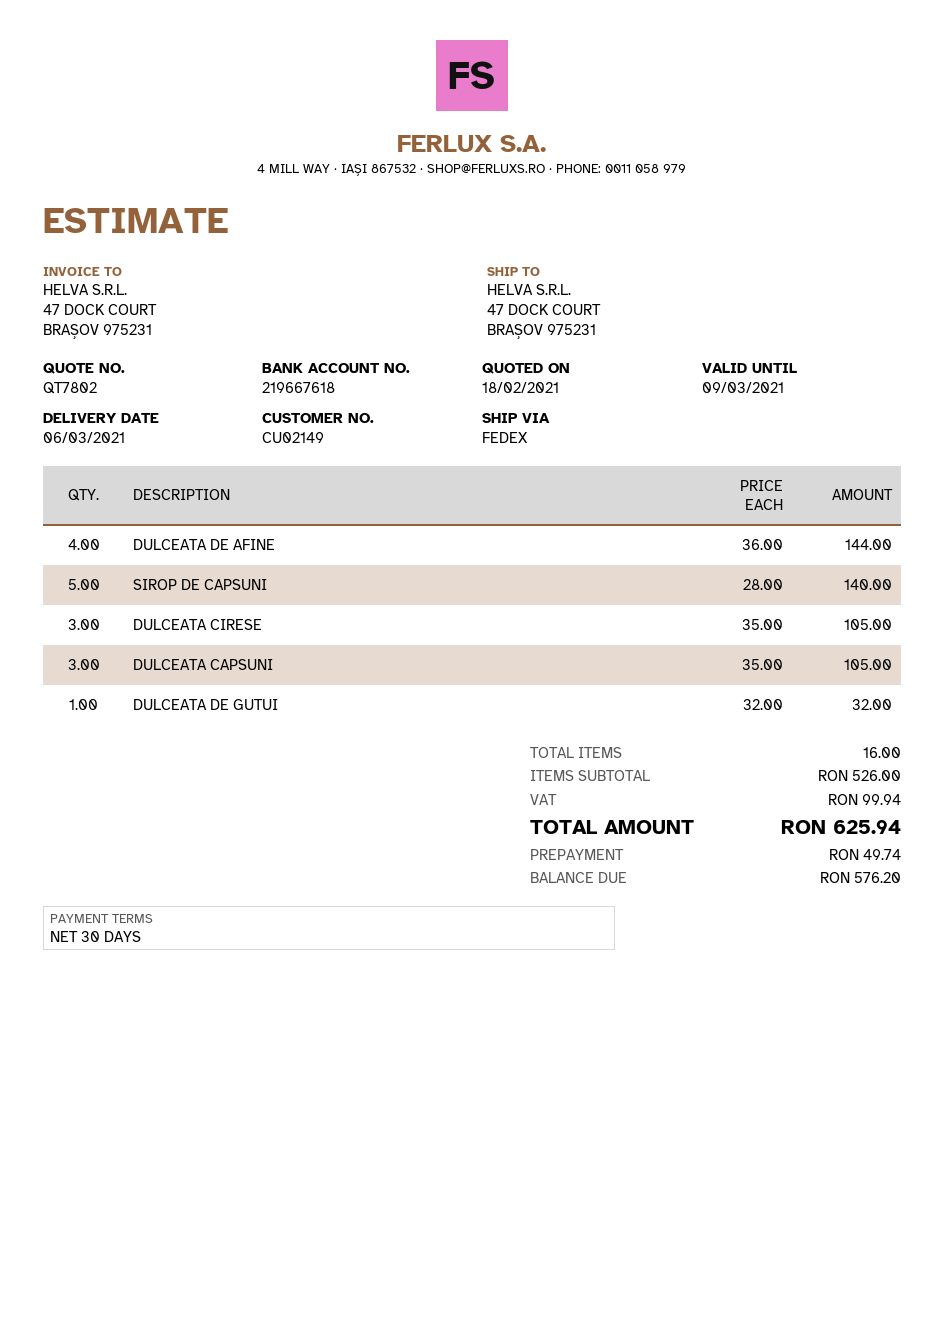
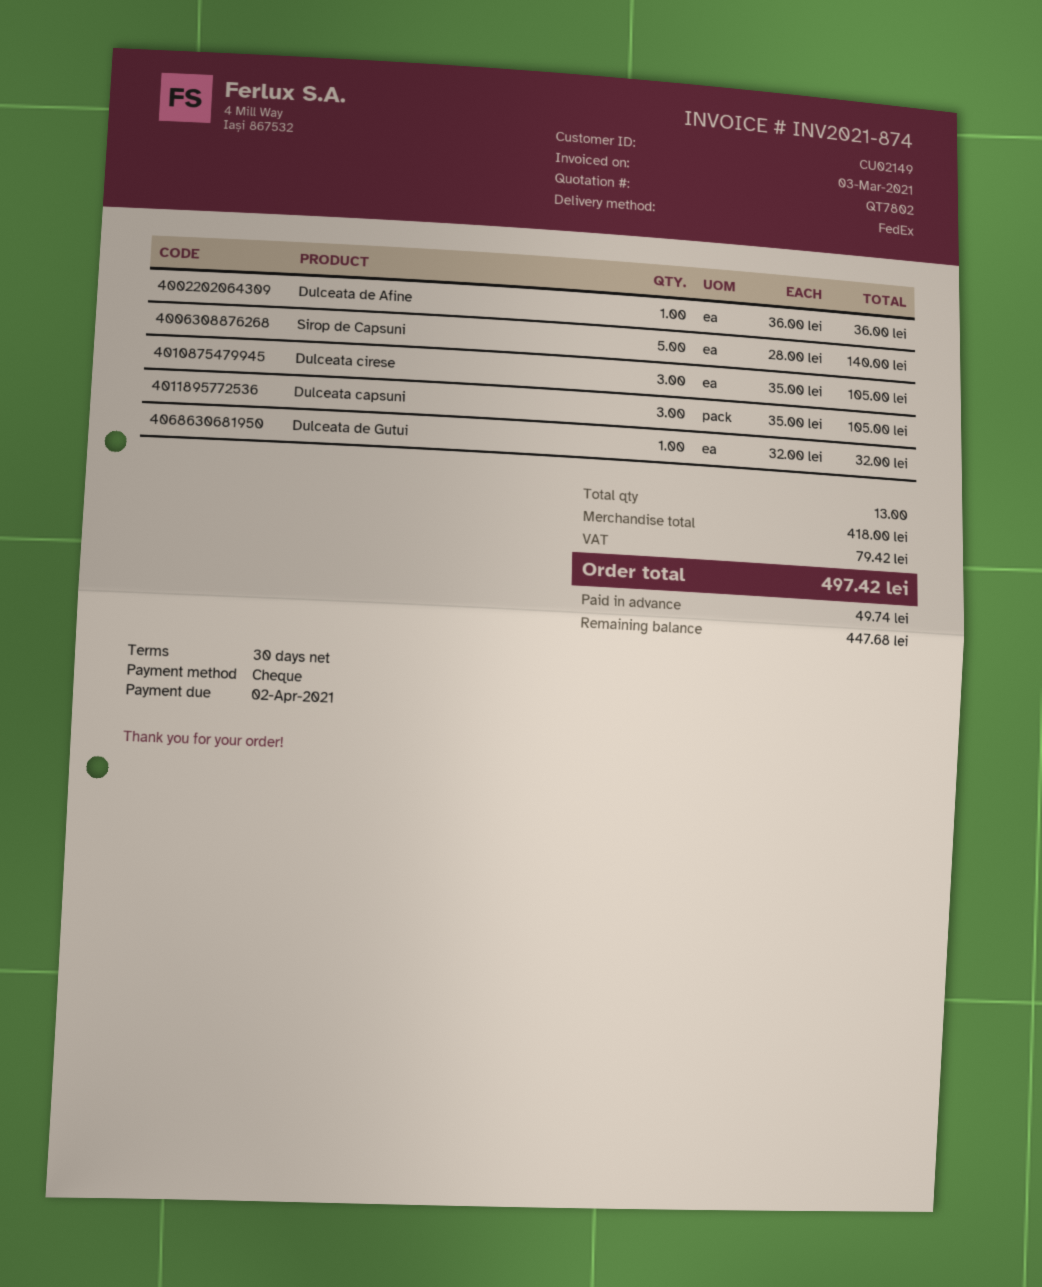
DULCEATA DE AFINE: 4 x 36.00 = 144.00 -> 1 x 36.00 = 36.00
total quantity: 16 -> 13
subtotal: 526.00 -> 418.00
tax: 99.94 -> 79.42
total: 625.94 -> 497.42
balance: 576.20 -> 447.68

